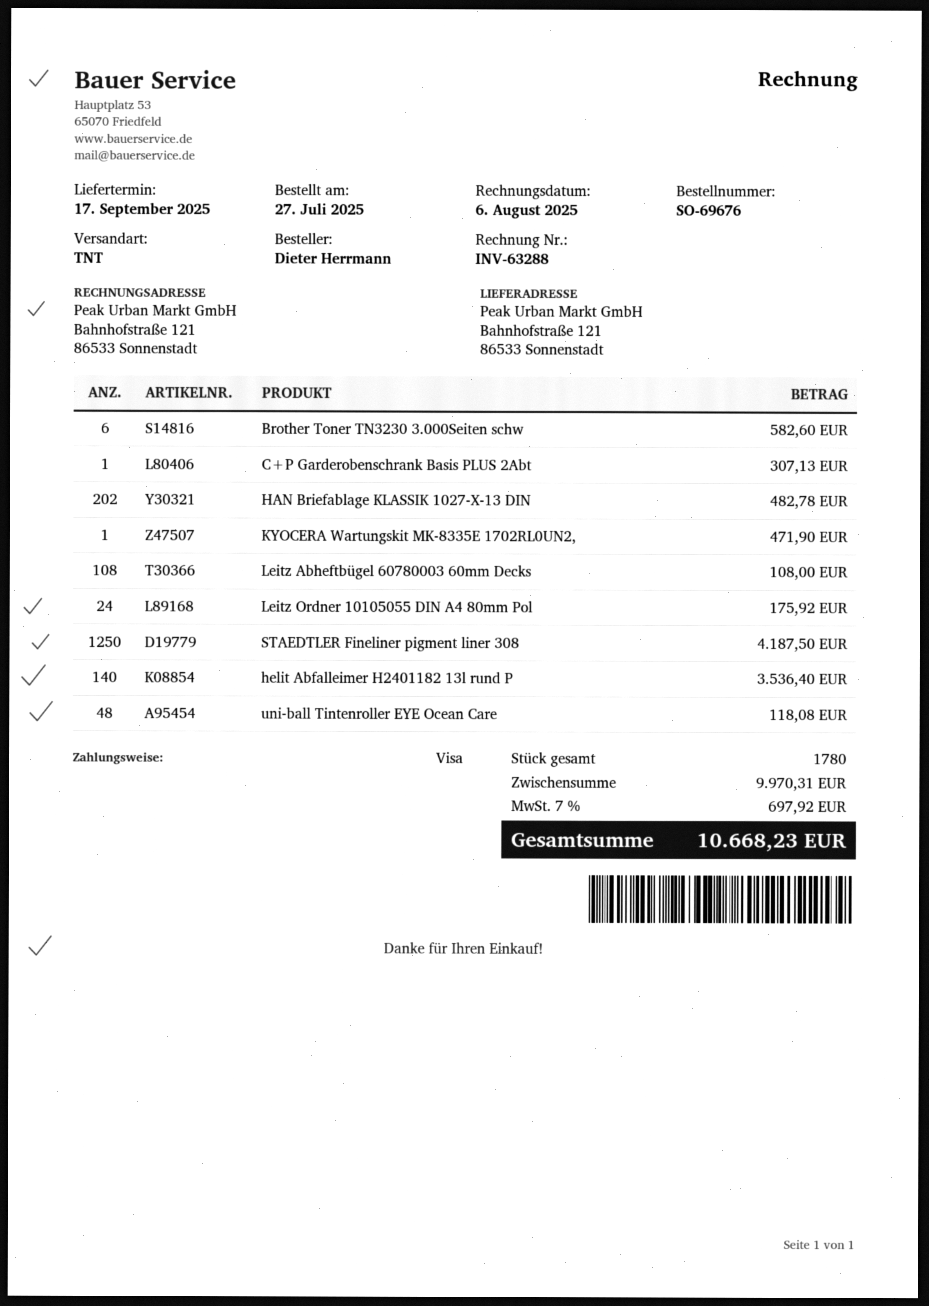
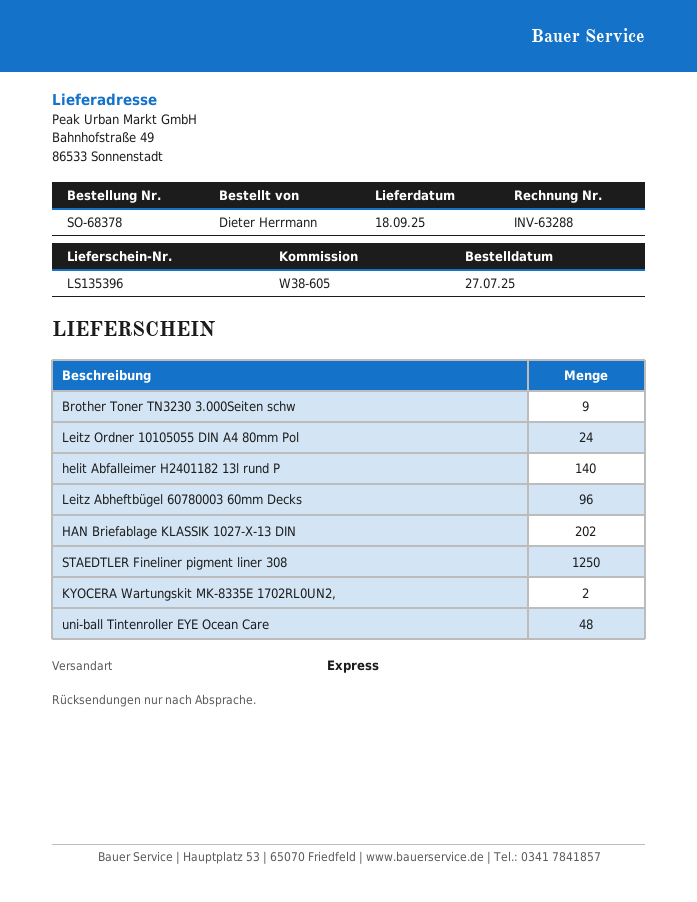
order number: SO-69676 -> SO-68378
delivery date: 2025-09-17 -> 2025-09-18
shipping method: TNT -> express
ship to: Bahnhofstraße 121, 86533 Sonnenstadt -> Bahnhofstraße 49, 86533 Sonnenstadt
Brother Toner TN3230 3.000Seiten schw: 6 -> 9
C+P Garderobenschrank Basis PLUS 2Abt: 1 -> none
KYOCERA Wartungskit MK-8335E 1702RL0UN2,: 1 -> 2
Leitz Abheftbügel 60780003 60mm Decks: 108 -> 96

